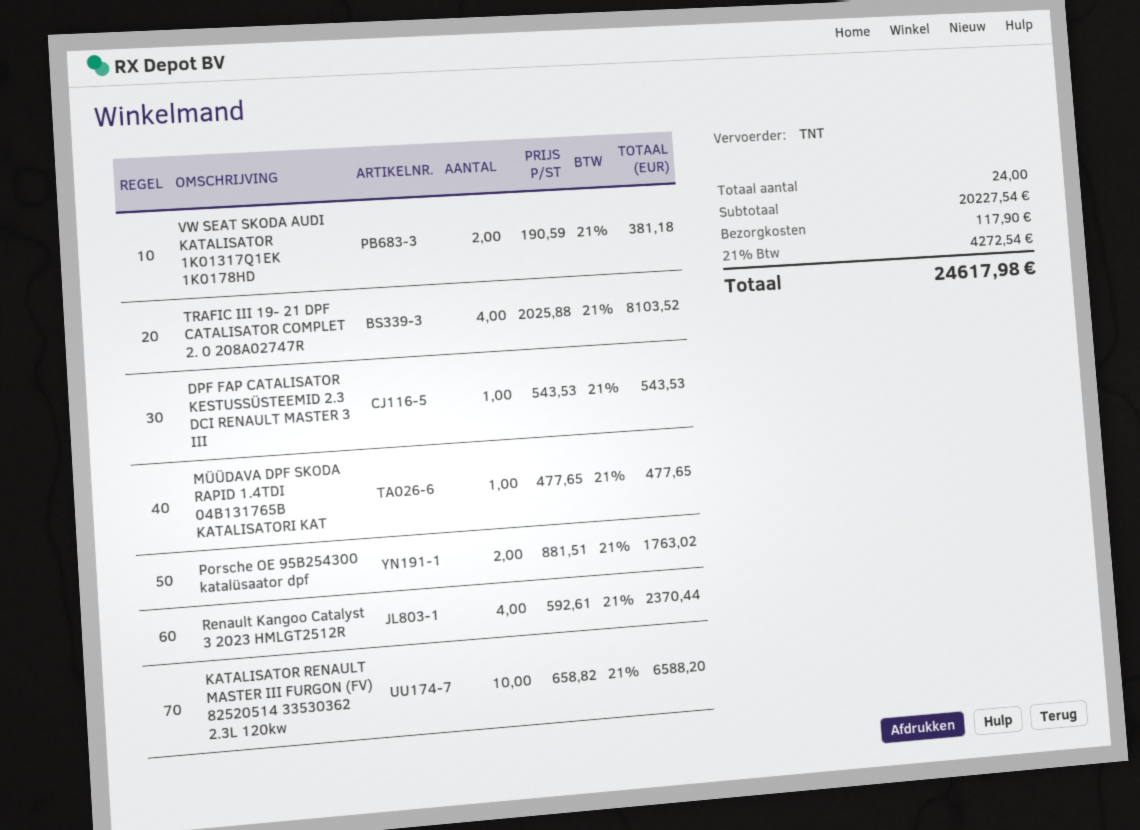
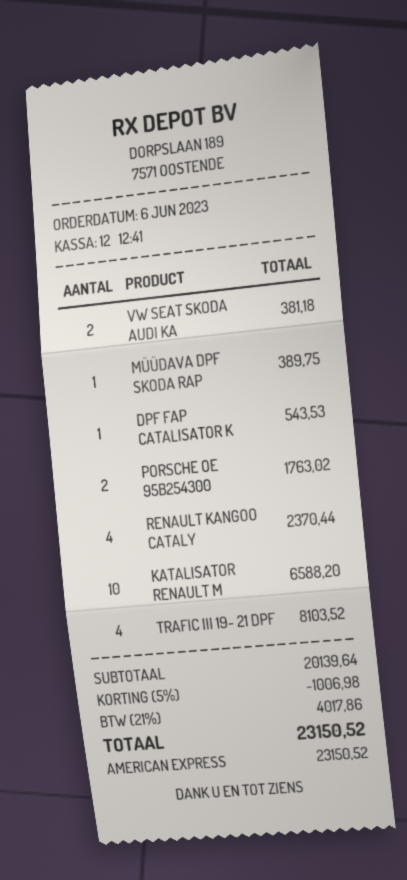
MÜÜDAVA DPF SKODA RAPID 1.4TDI 04B131765B KATALISATORI KAT: 1 for 477.65 -> 1 for 389.75
subtotal: 20227.54 -> 20139.64
discount: none -> 5% = 1006.98
shipping: 117.90 -> none
tax: 21% = 4272.54 -> 21% = 4017.86
total: 24617.98 -> 23150.52

